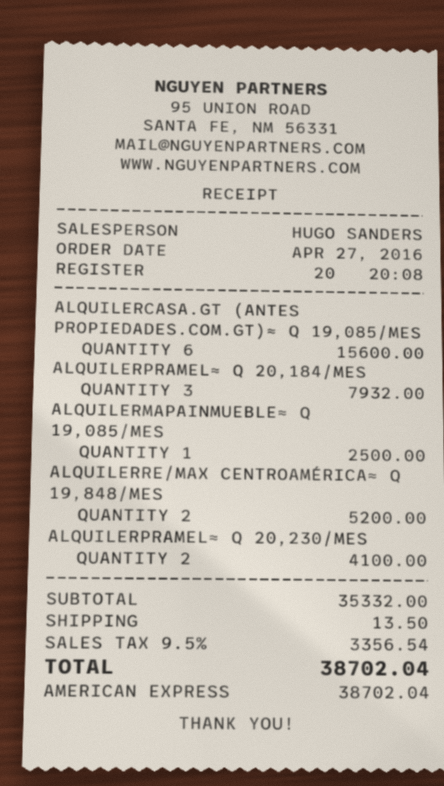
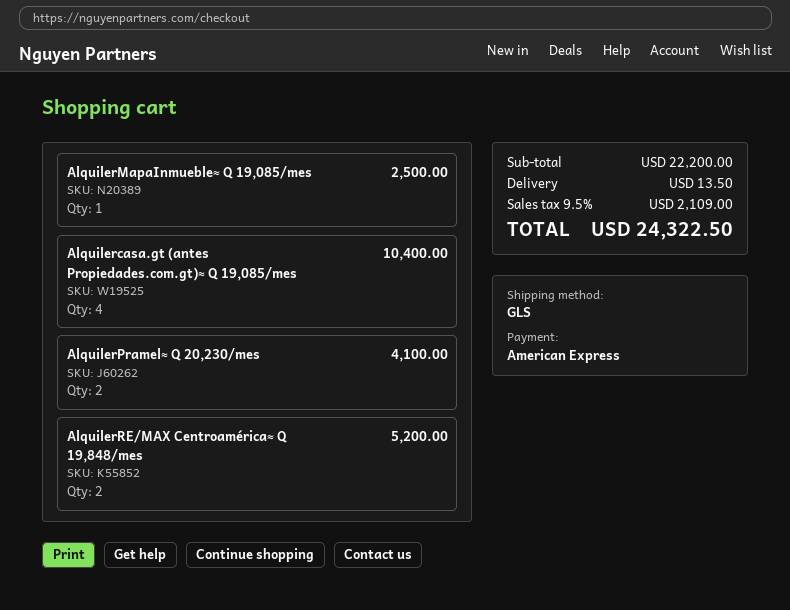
ALQUILERCASA.GT (ANTES PROPIEDADES.COM.GT)≈ Q 19,085/MES: 6 for 15600.00 -> 4 for 10400.00
ALQUILERPRAMEL≈ Q 20,184/MES: 3 for 7932.00 -> none
subtotal: 35332.00 -> 22200.00
tax: 9.5% = 3356.54 -> 9.5% = 2109.00
total: 38702.04 -> 24322.50

